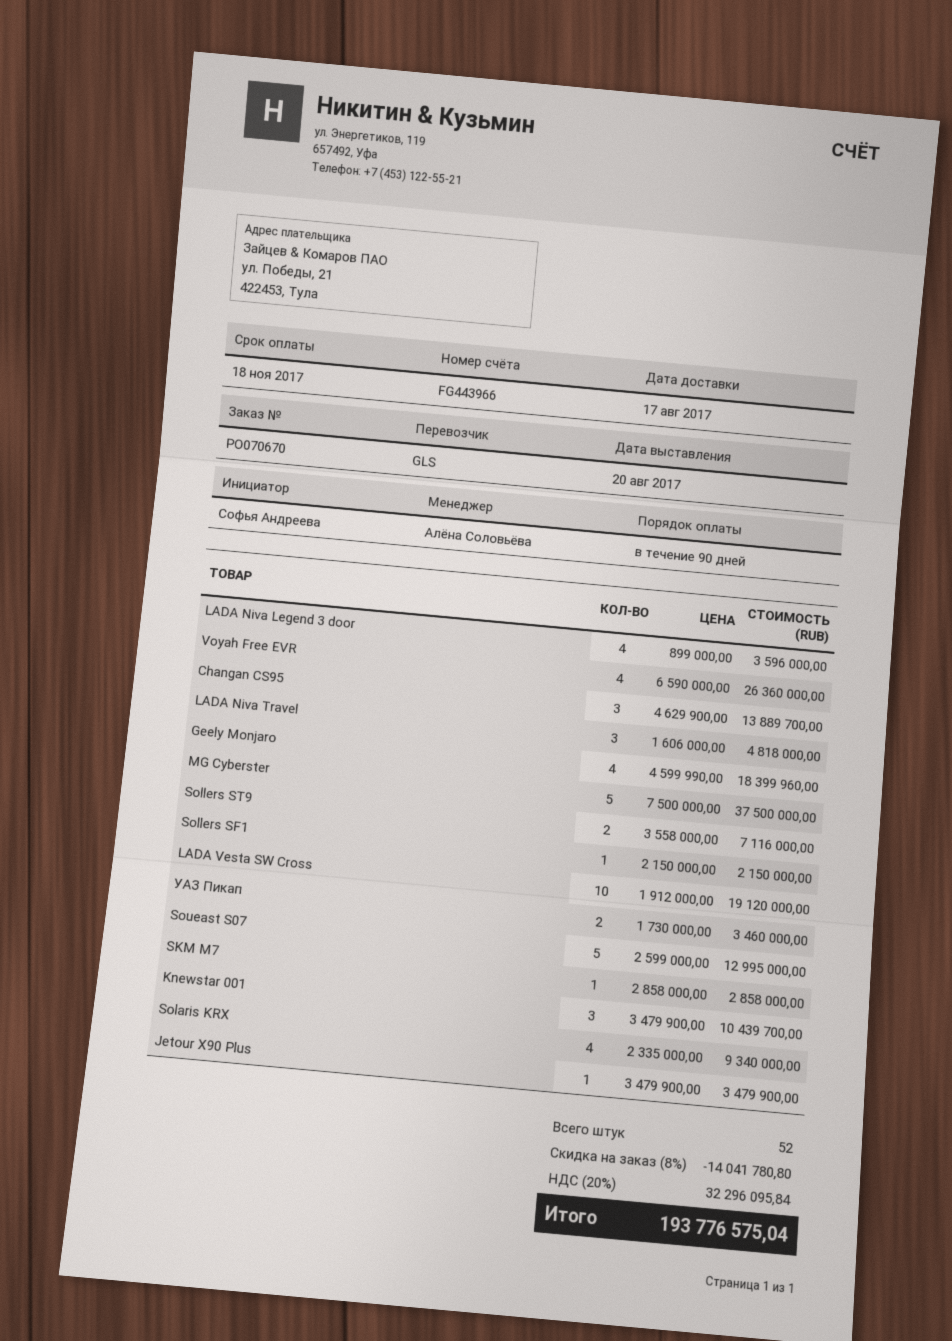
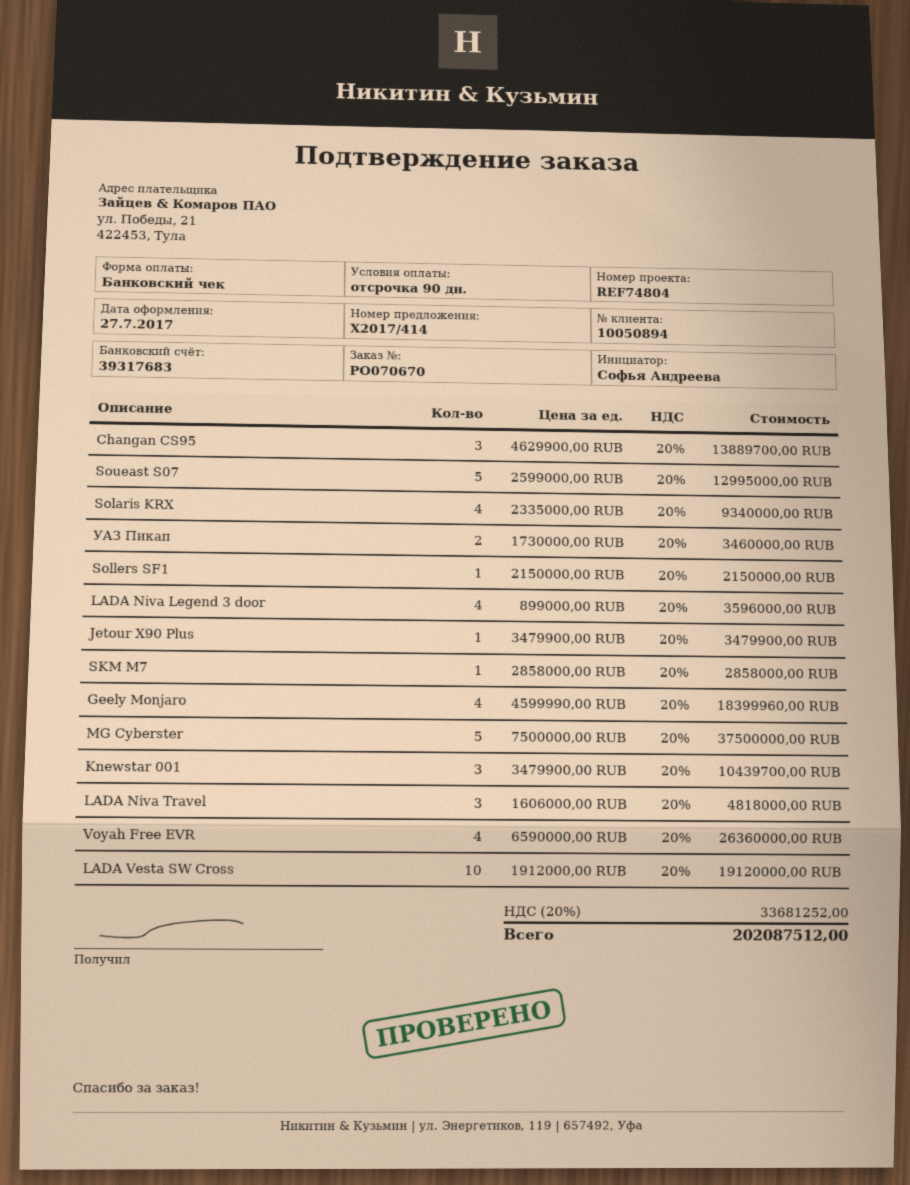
Sollers ST9: 2 x 3558000.00 = 7116000.00 -> none
discount: 8% = 14041780.80 -> none
tax: 20% = 32296095.84 -> 20% = 33681252.00
total: 193776575.04 -> 202087512.00

